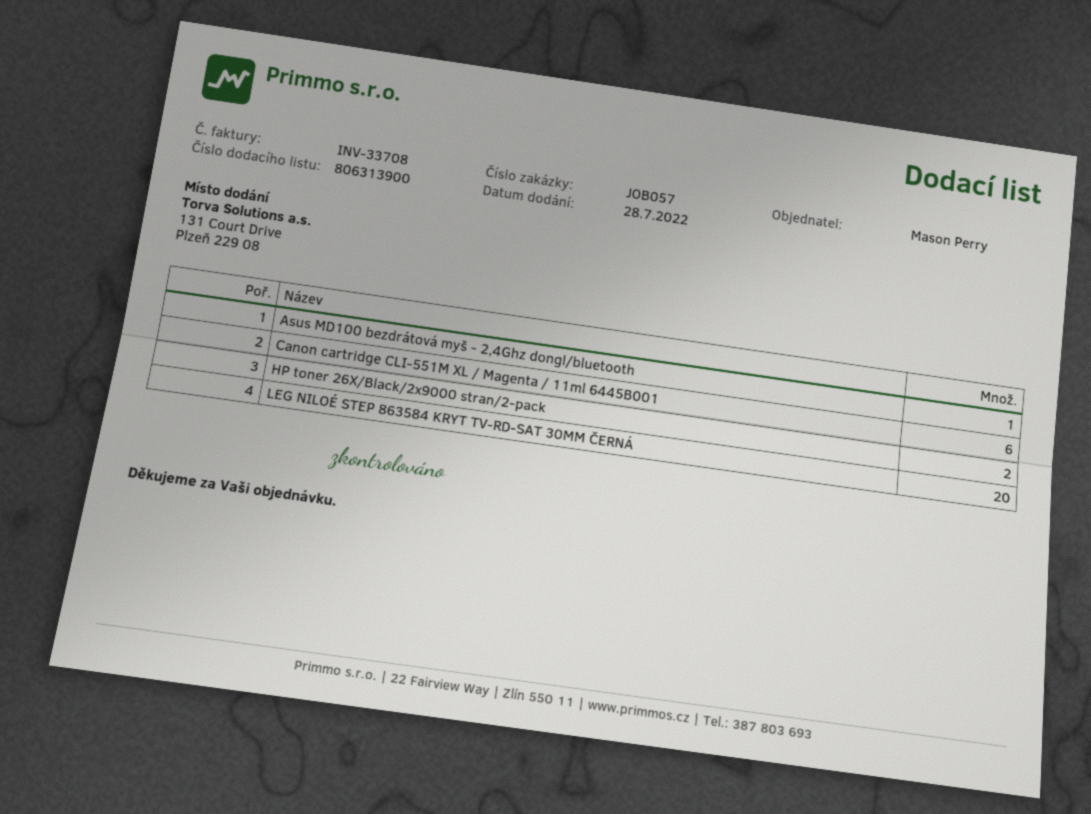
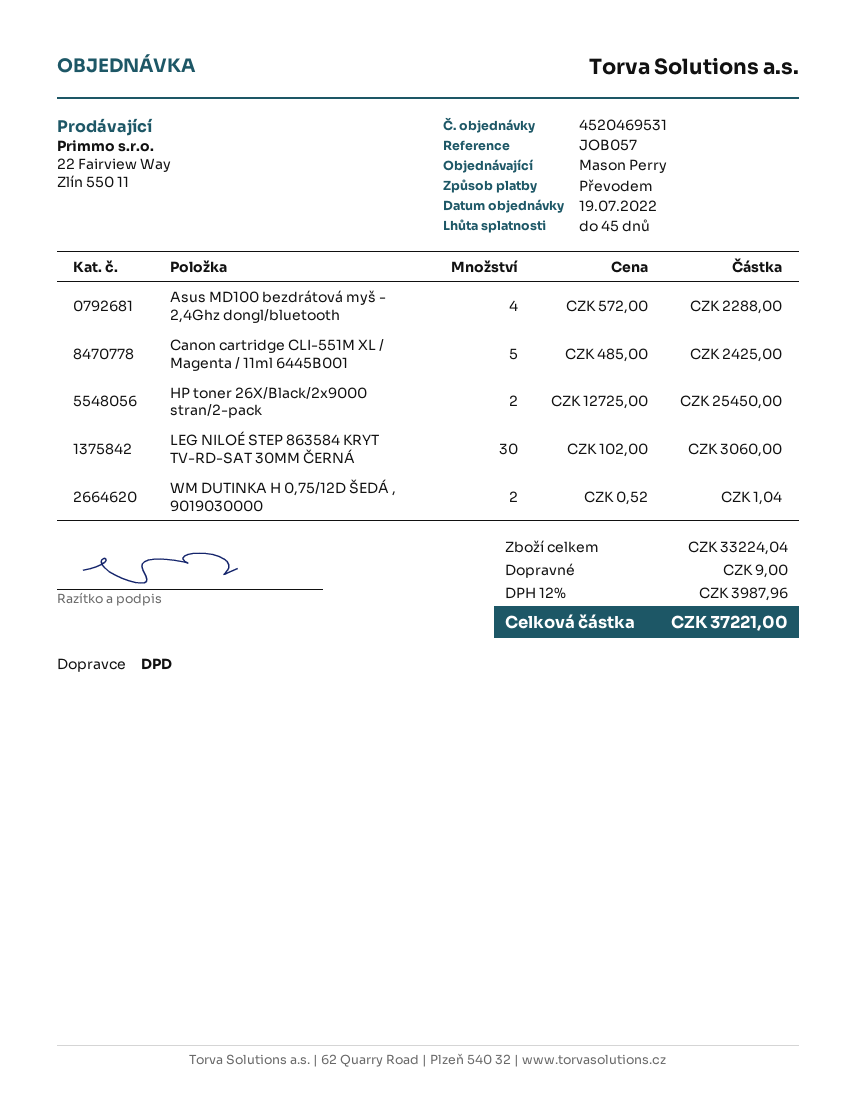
Asus MD100 bezdrátová myš - 2,4Ghz dongl/bluetooth: 1 -> 4
Canon cartridge CLI-551M XL / Magenta / 11ml 6445B001: 6 -> 5
LEG NILOÉ STEP 863584 KRYT TV-RD-SAT 30MM ČERNÁ: 20 -> 30
WM DUTINKA H 0,75/12D ŠEDÁ , 9019030000: none -> 2

